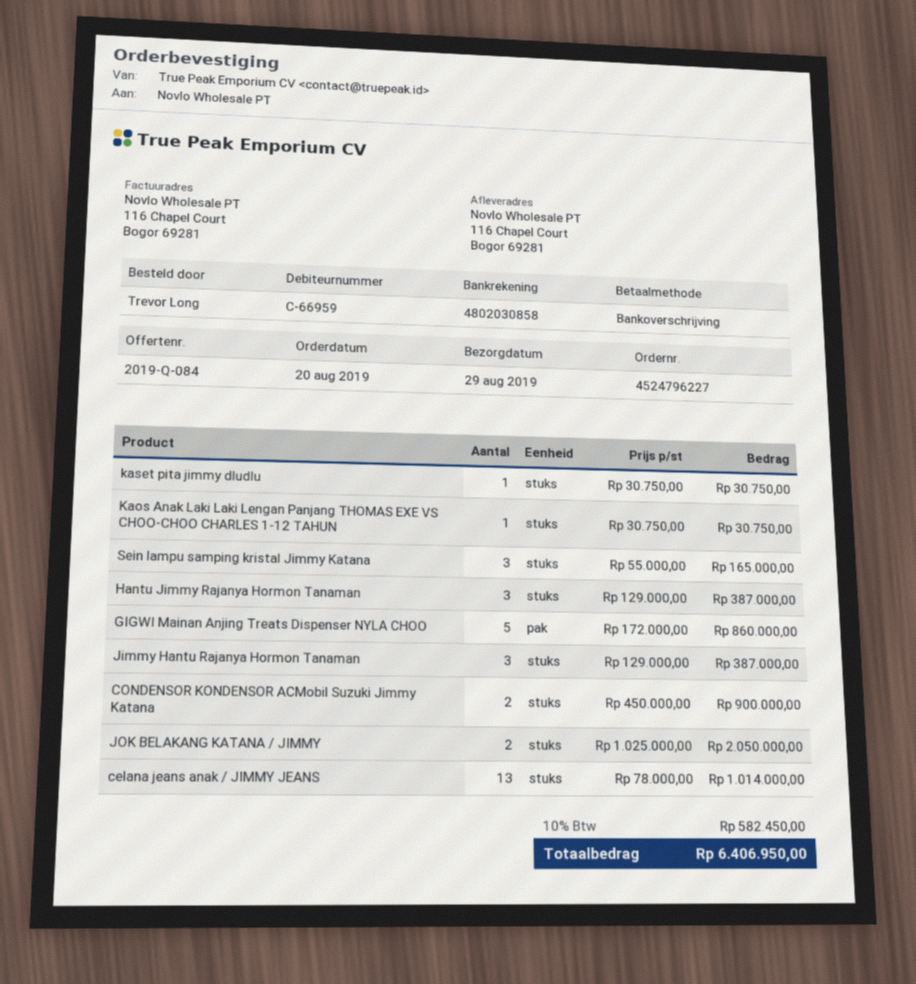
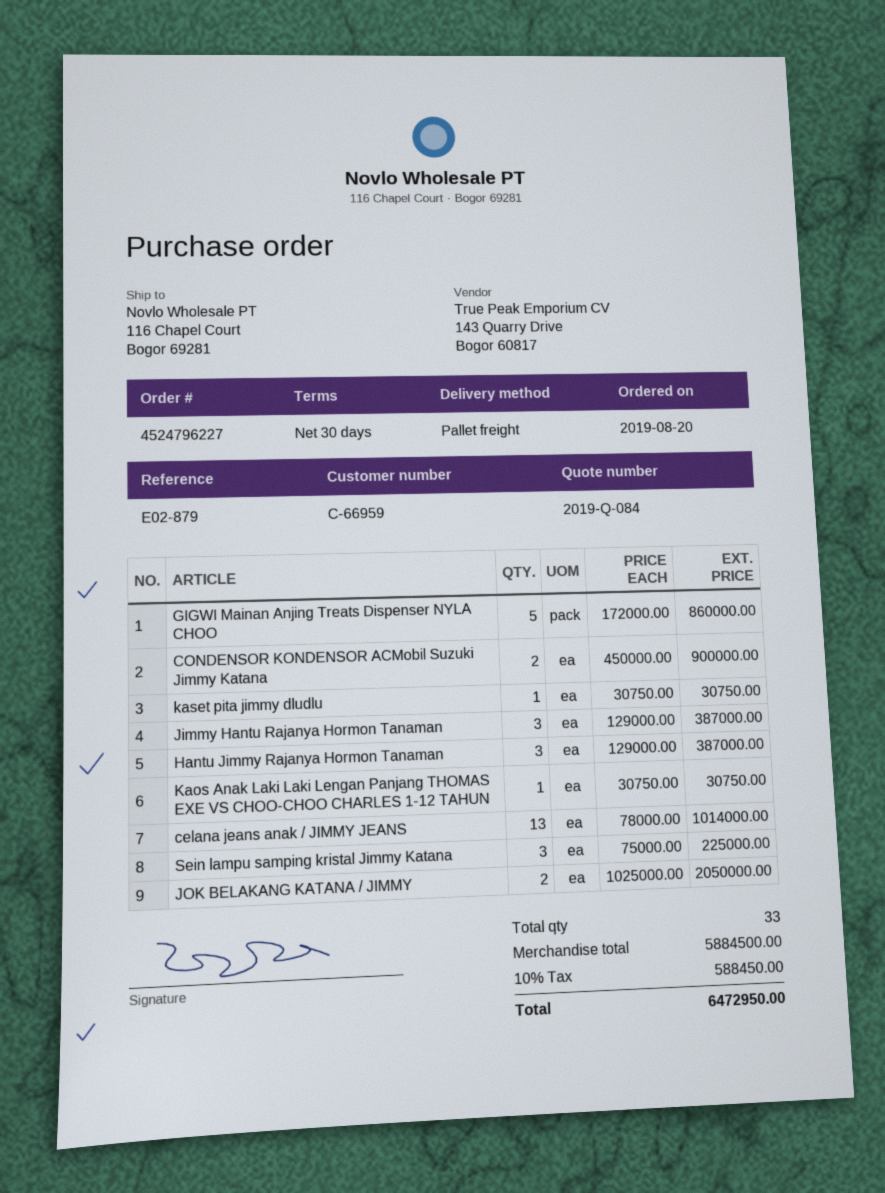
Sein lampu samping kristal Jimmy Katana: 3 x 55000.00 = 165000.00 -> 3 x 75000.00 = 225000.00
tax: 10% = 582450.00 -> 10% = 588450.00
total: 6406950.00 -> 6472950.00

